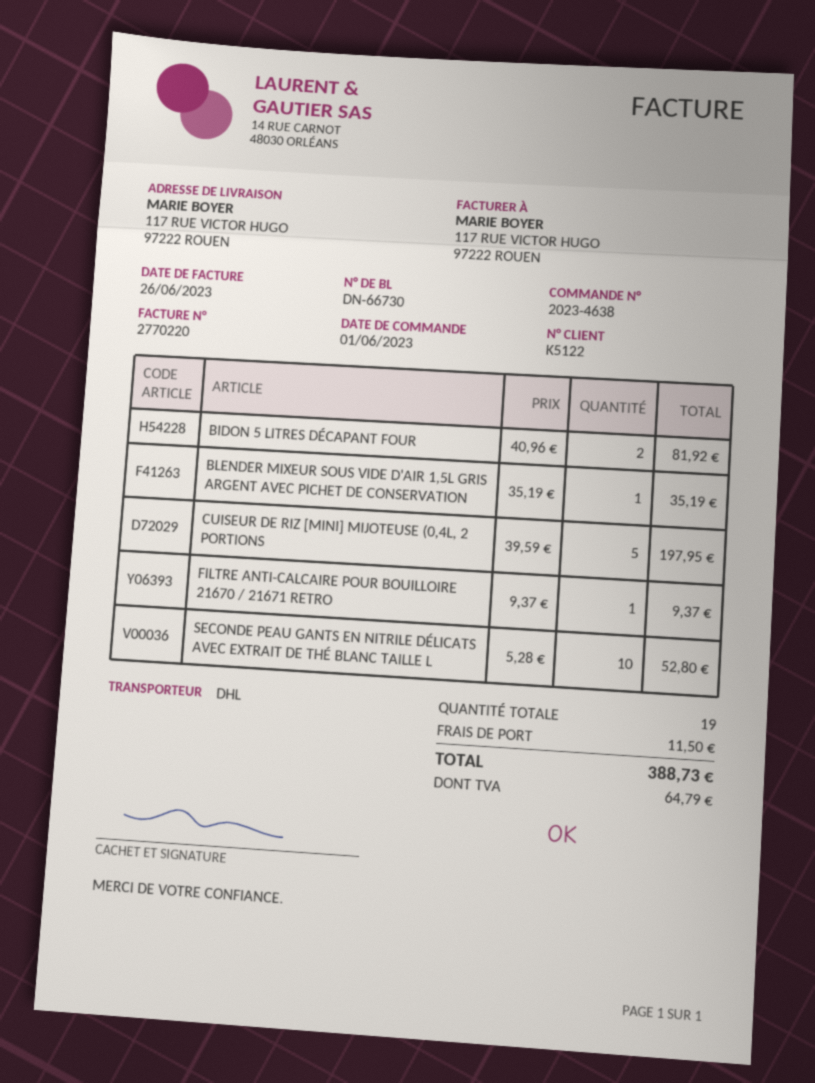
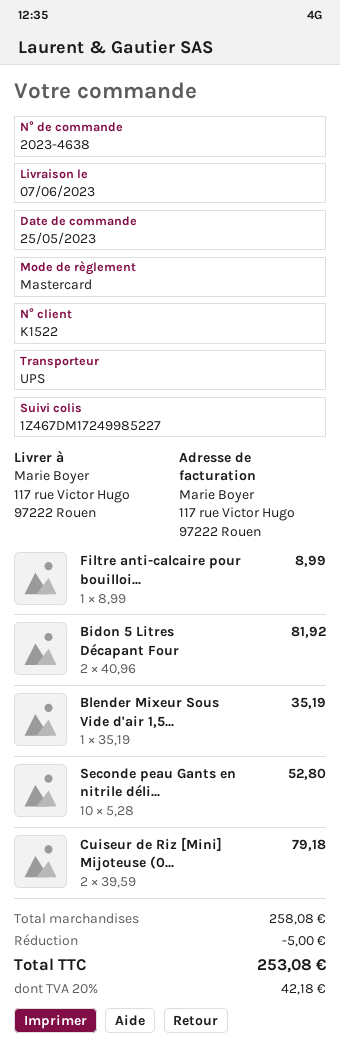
order date: 2023-06-01 -> 2023-05-25
customer number: K5122 -> K1522
shipping method: DHL -> UPS
CUISEUR DE RIZ [MINI] MIJOTEUSE (0,4L, 2 PORTIONS: 5 x 39.59 = 197.95 -> 2 x 39.59 = 79.18
FILTRE ANTI-CALCAIRE POUR BOUILLOIRE 21670 / 21671 RETRO: 1 x 9.37 = 9.37 -> 1 x 8.99 = 8.99
discount: none -> 5.00
shipping: 11.50 -> none
tax: 64.79 -> 42.18
total: 388.73 -> 253.08

